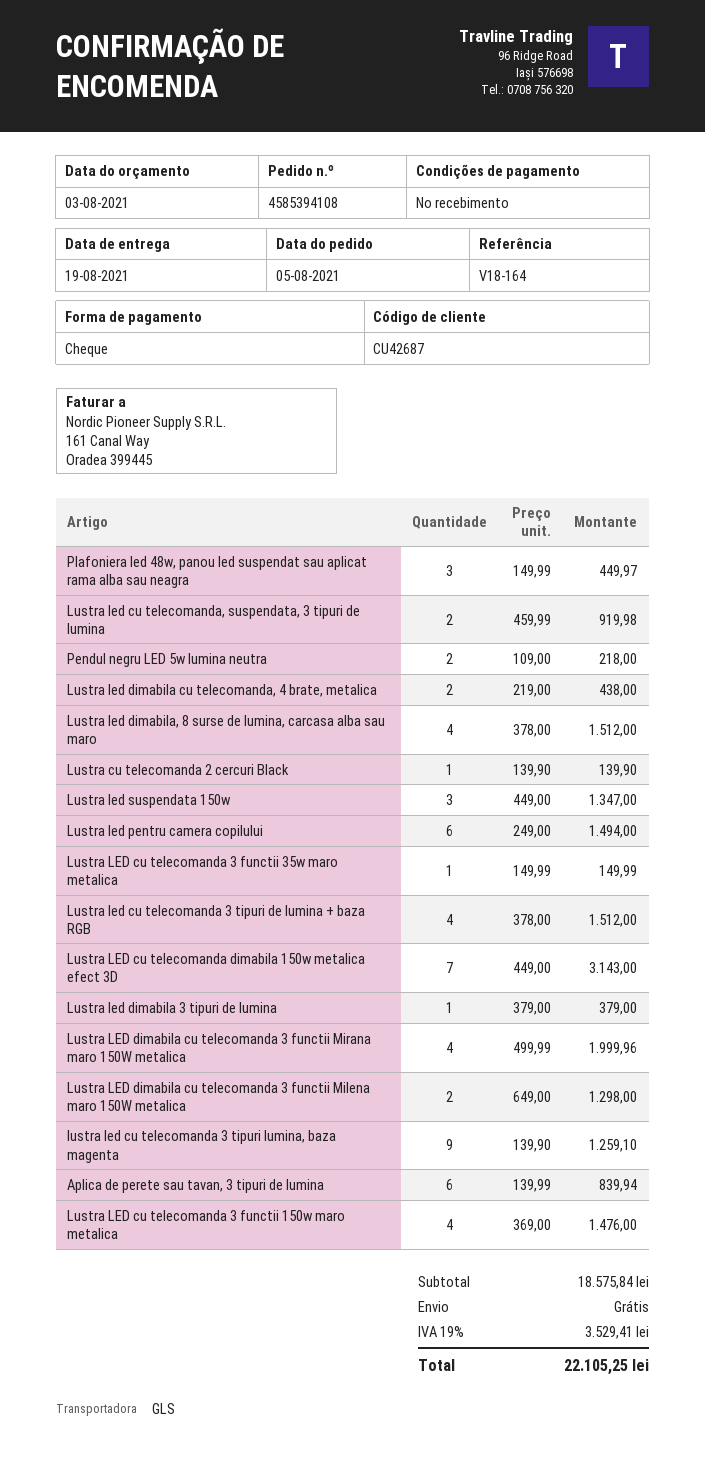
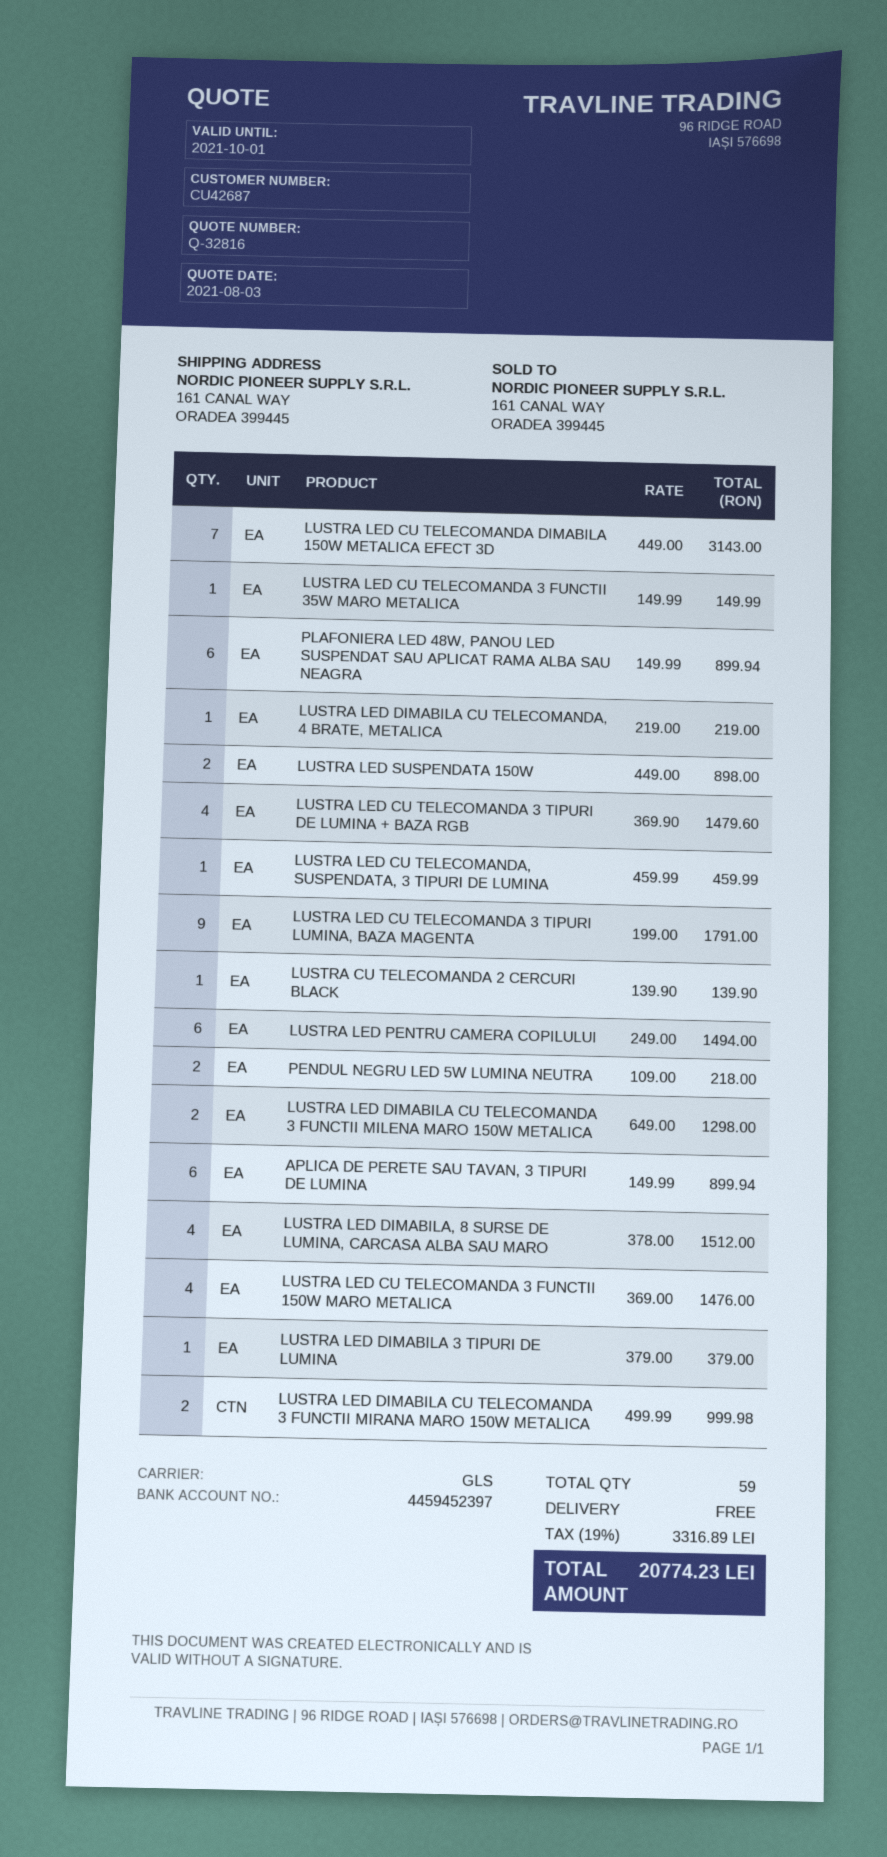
Plafoniera led 48w, panou led suspendat sau aplicat rama alba sau neagra: 3 x 149.99 = 449.97 -> 6 x 149.99 = 899.94
Lustra led cu telecomanda, suspendata, 3 tipuri de lumina: 2 x 459.99 = 919.98 -> 1 x 459.99 = 459.99
Lustra led dimabila cu telecomanda, 4 brate, metalica: 2 x 219.00 = 438.00 -> 1 x 219.00 = 219.00
Lustra led suspendata 150w: 3 x 449.00 = 1347.00 -> 2 x 449.00 = 898.00
Lustra led cu telecomanda 3 tipuri de lumina + baza RGB: 4 x 378.00 = 1512.00 -> 4 x 369.90 = 1479.60
Lustra LED dimabila cu telecomanda 3 functii Mirana maro 150W metalica: 4 x 499.99 = 1999.96 -> 2 x 499.99 = 999.98
lustra led cu telecomanda 3 tipuri lumina, baza magenta: 9 x 139.90 = 1259.10 -> 9 x 199.00 = 1791.00
Aplica de perete sau tavan, 3 tipuri de lumina: 6 x 139.99 = 839.94 -> 6 x 149.99 = 899.94
tax: 19% = 3529.41 -> 19% = 3316.89
total: 22105.25 -> 20774.23

